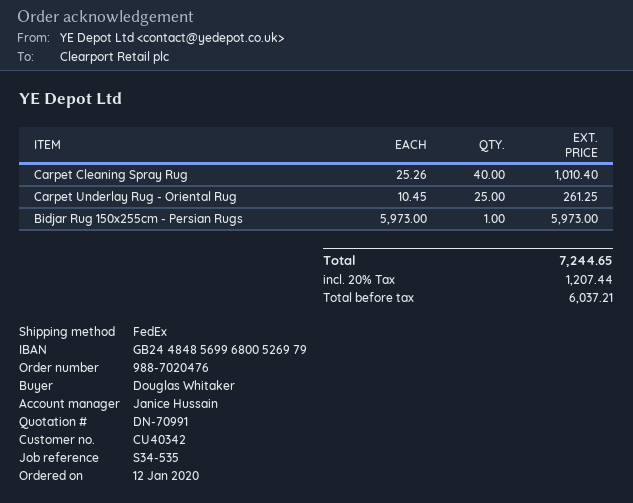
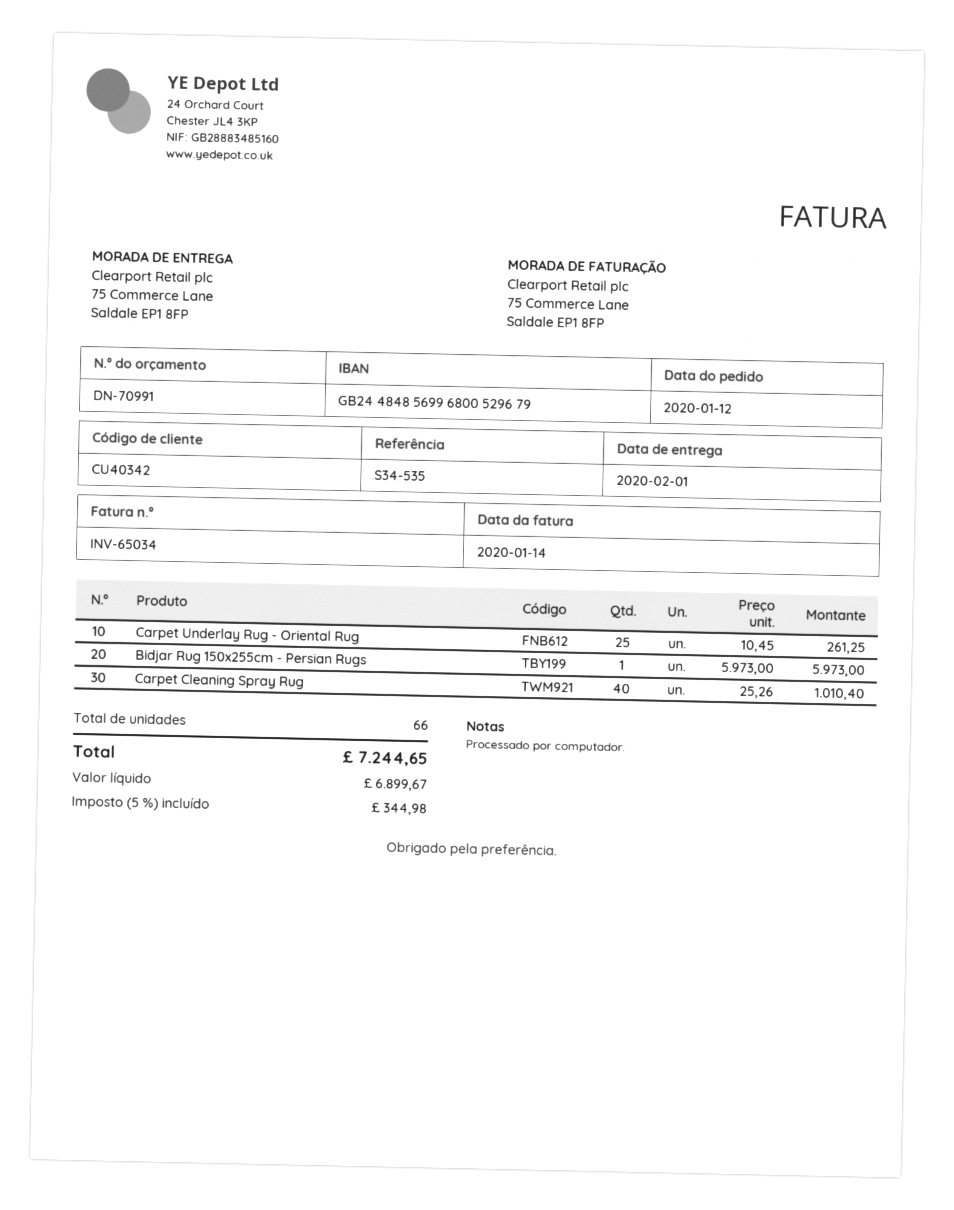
bank account: GB24484856996800526979 -> GB24484856996800529679
net: 6037.21 -> 6899.67
tax: 20% = 1207.44 -> 5% = 344.98

